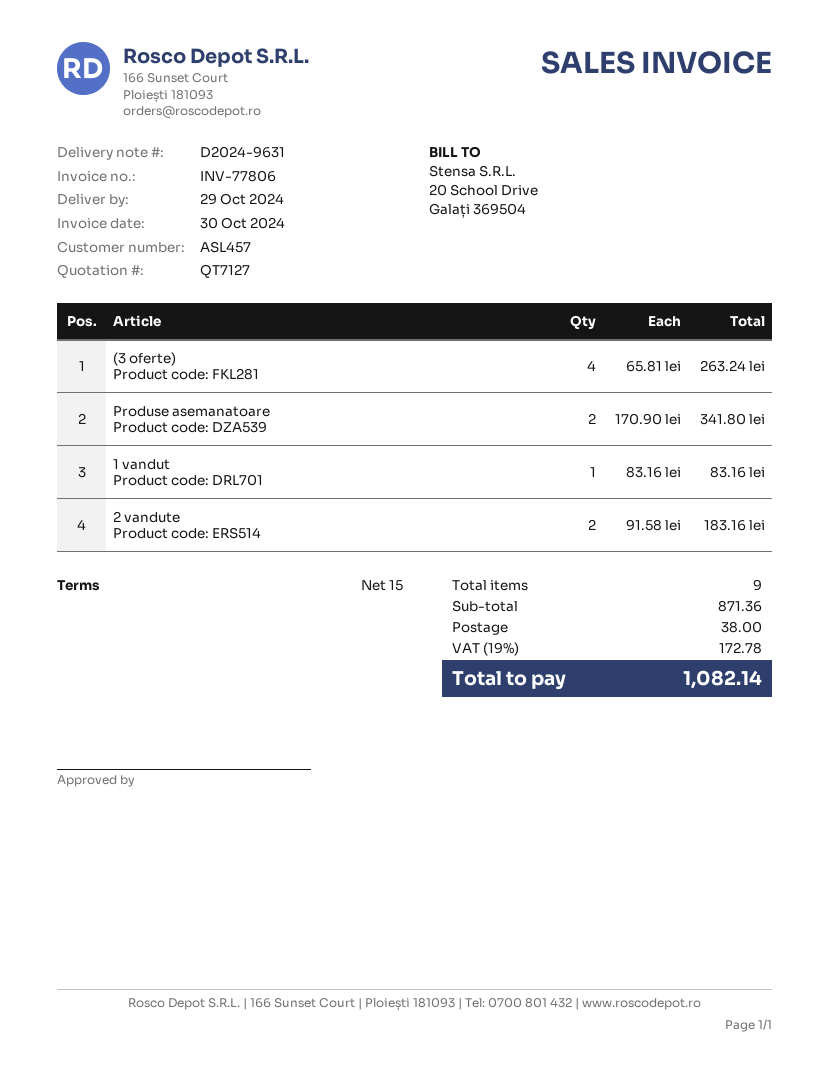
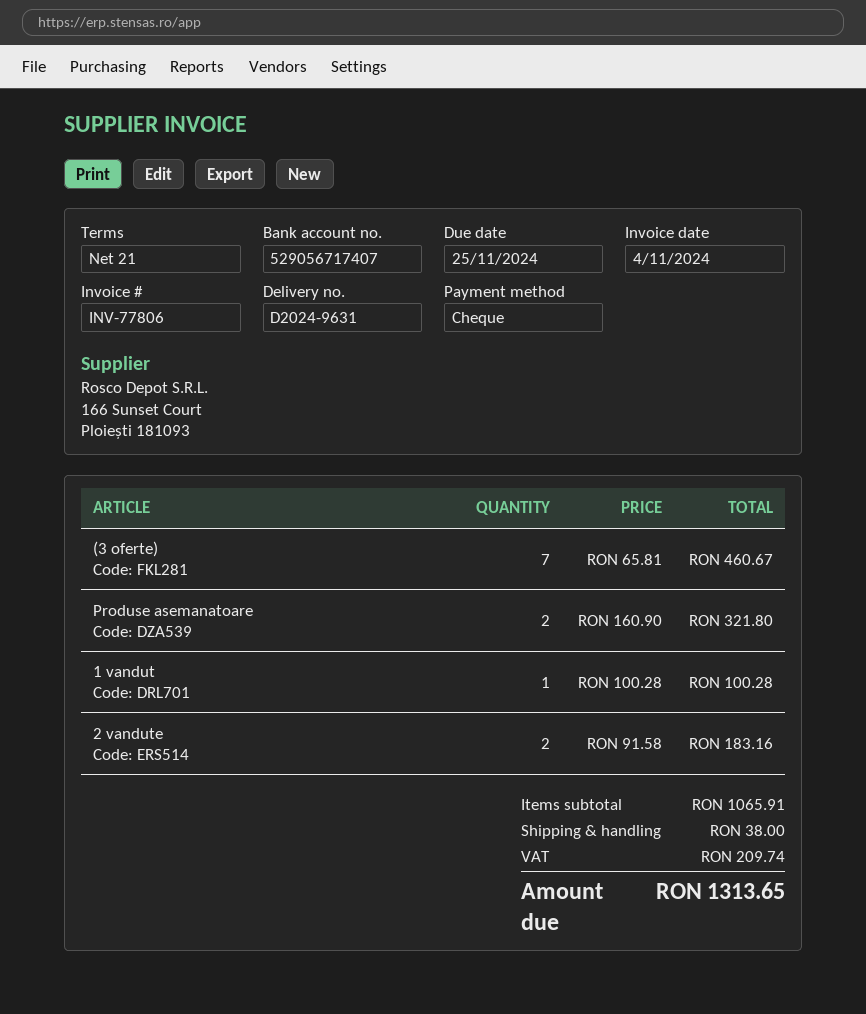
invoice date: 2024-10-30 -> 2024-11-04
payment terms: 15 days -> 21 days
(3 oferte): 4 x 65.81 = 263.24 -> 7 x 65.81 = 460.67
Produse asemanatoare: 2 x 170.90 = 341.80 -> 2 x 160.90 = 321.80
1 vandut: 1 x 83.16 = 83.16 -> 1 x 100.28 = 100.28
subtotal: 871.36 -> 1065.91
tax: 172.78 -> 209.74
total: 1082.14 -> 1313.65

